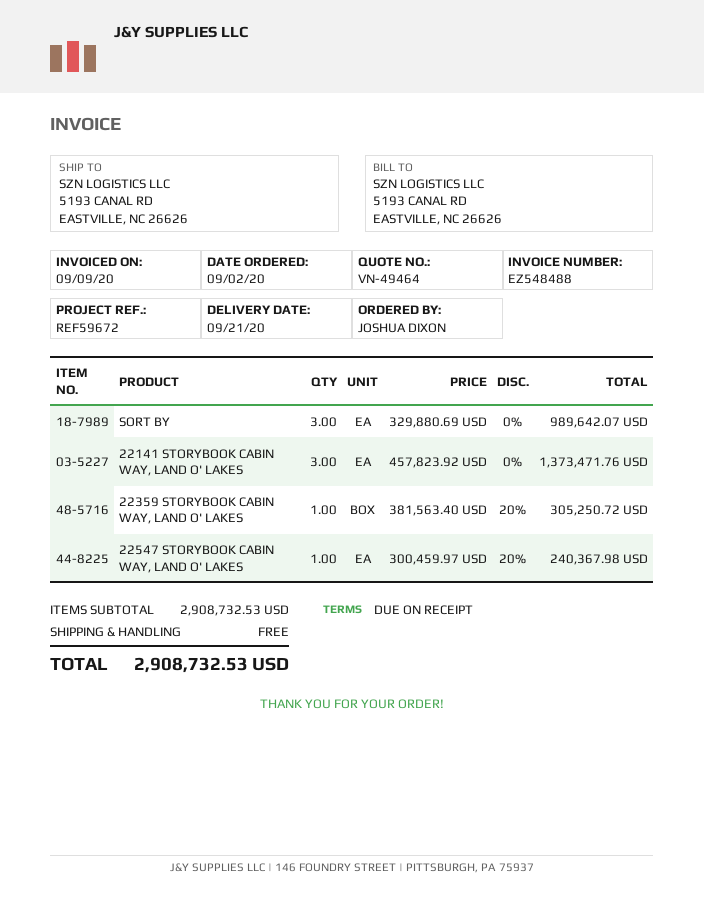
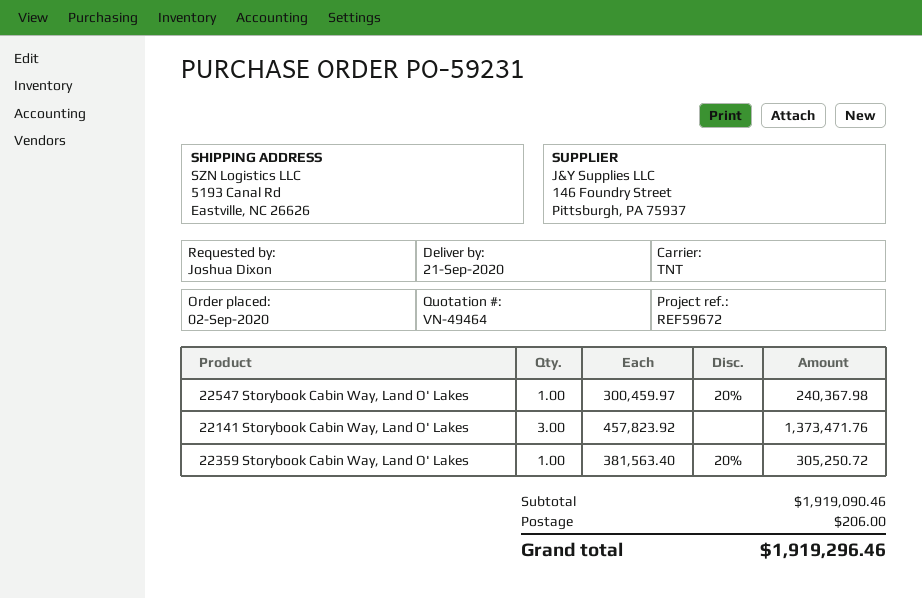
SORT BY: 3 x 329880.69 = 989642.07 -> none
subtotal: 2908732.53 -> 1919090.46
shipping: 0.00 -> 206.00
total: 2908732.53 -> 1919296.46

